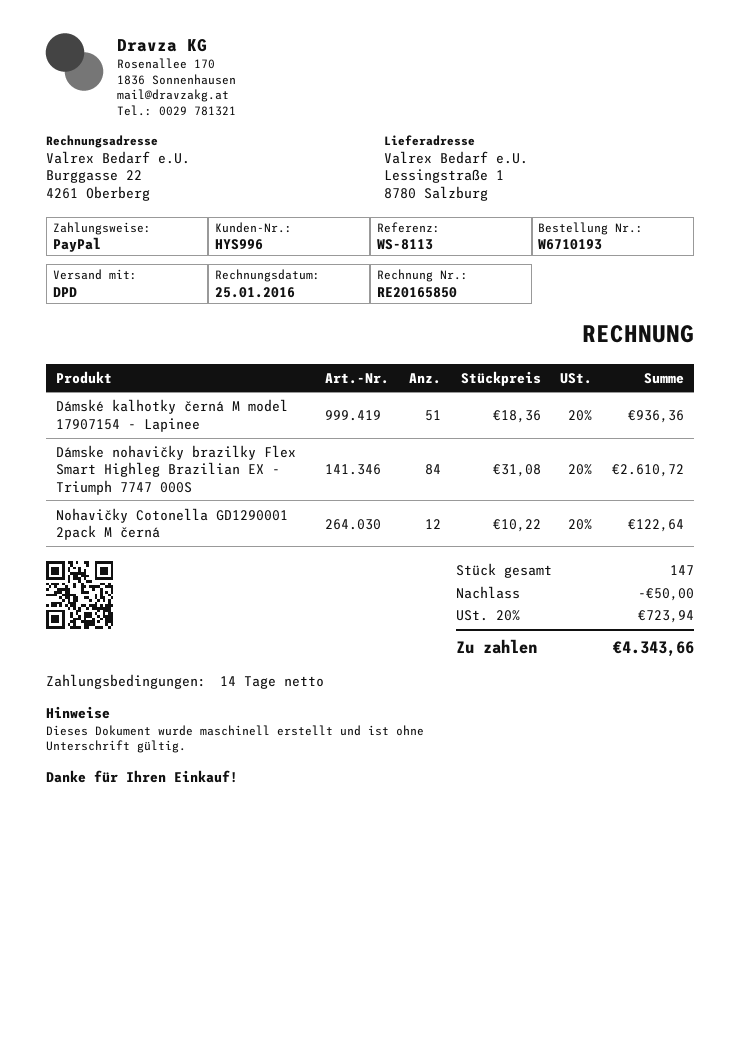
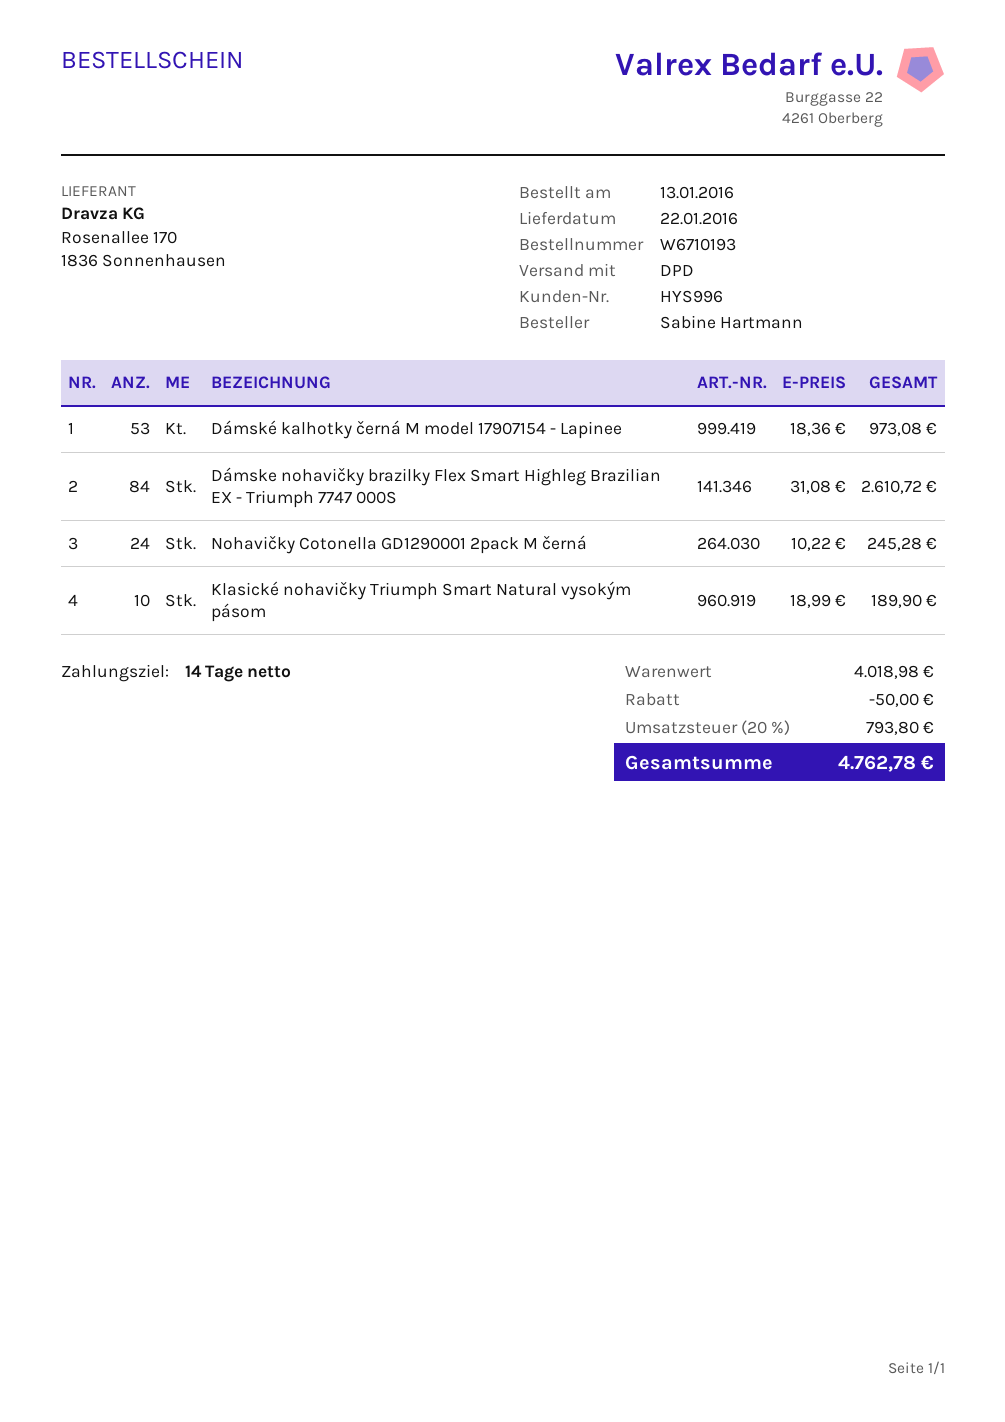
Dámské kalhotky černá M model 17907154 - Lapinee: 51 x 18.36 = 936.36 -> 53 x 18.36 = 973.08
Nohavičky Cotonella GD1290001 2pack M černá: 12 x 10.22 = 122.64 -> 24 x 10.22 = 245.28
Klasické nohavičky Triumph Smart Natural vysokým pásom: none -> 10 x 18.99 = 189.90
tax: 20% = 723.94 -> 20% = 793.80
total: 4343.66 -> 4762.78

